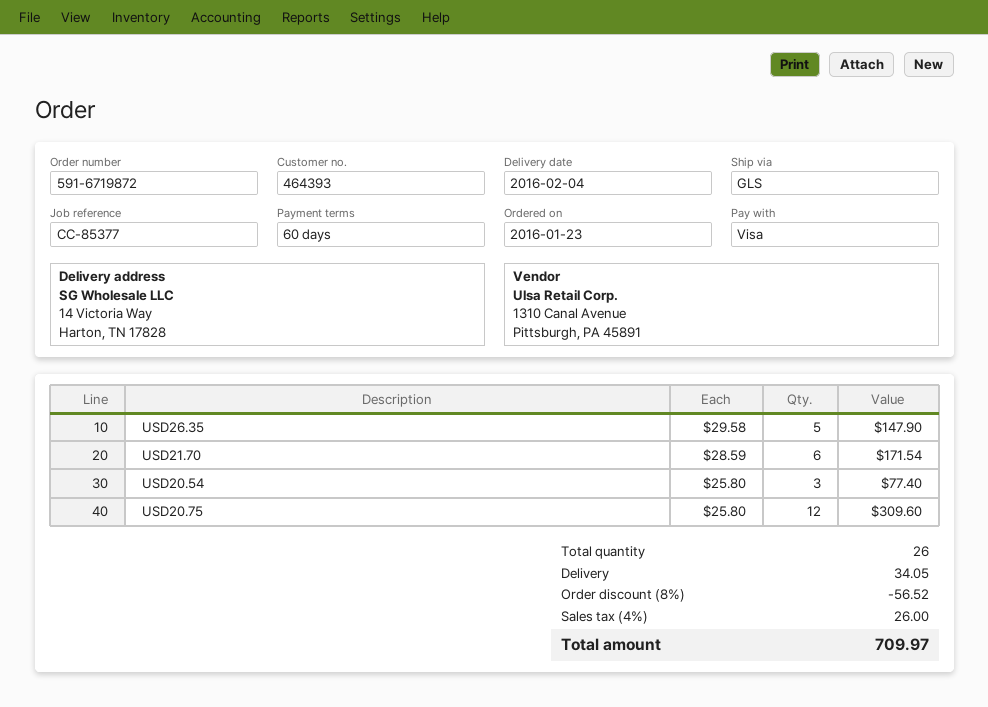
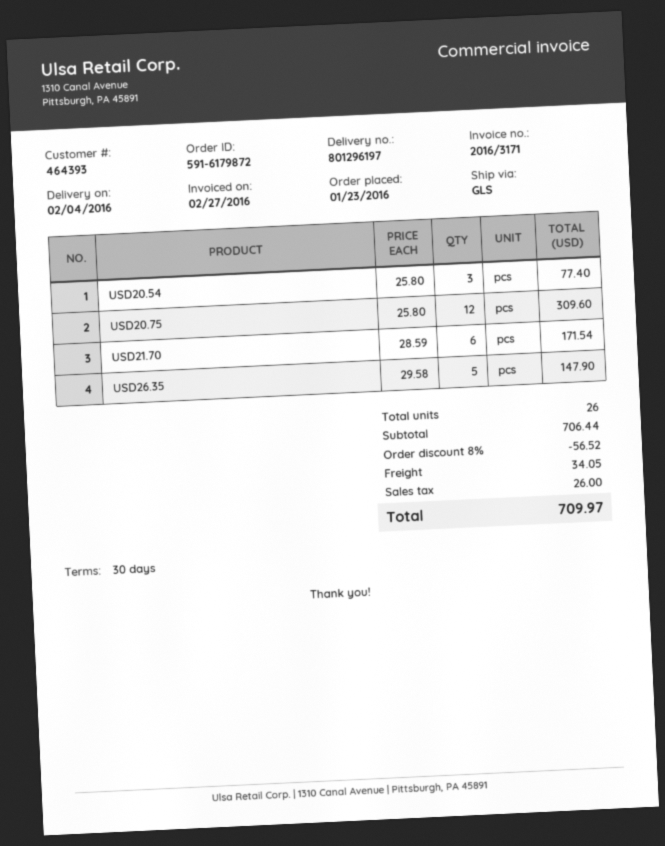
order number: 591-6719872 -> 591-6179872
payment terms: 60 days -> 30 days

